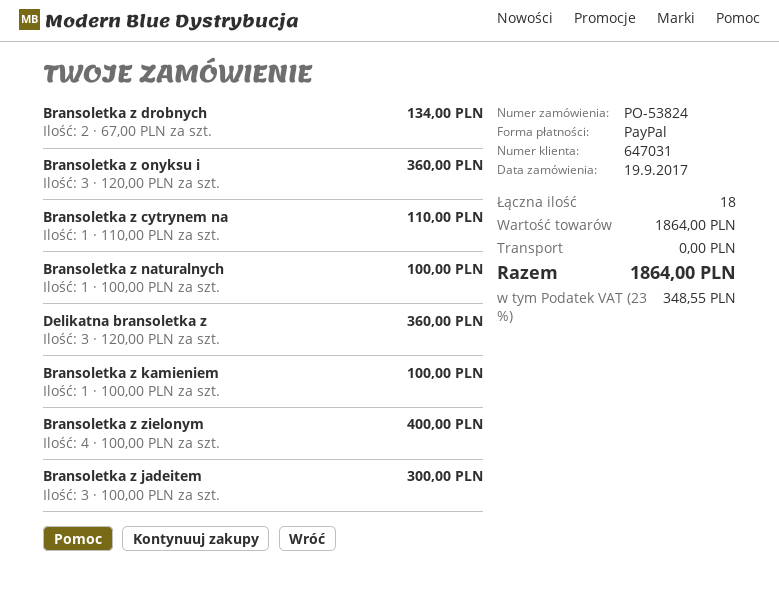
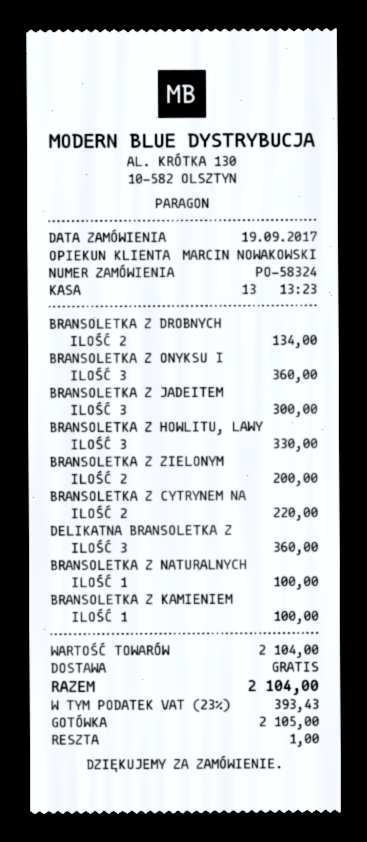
order number: PO-53824 -> PO-58324
payment method: PayPal -> cash
Bransoletka z cytrynem na: 1 for 110.00 -> 2 for 220.00
Bransoletka z zielonym: 4 for 400.00 -> 2 for 200.00
BRANSOLETKA Z HOWLITU, LAWY: none -> 3 for 330.00
subtotal: 1864.00 -> 2104.00
tax: 23% = 348.55 -> 23% = 393.43
total: 1864.00 -> 2104.00

